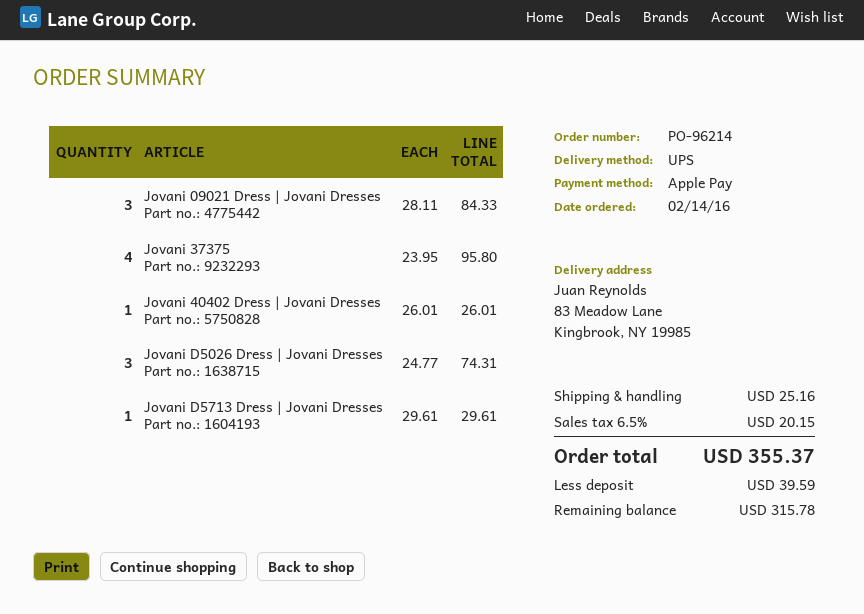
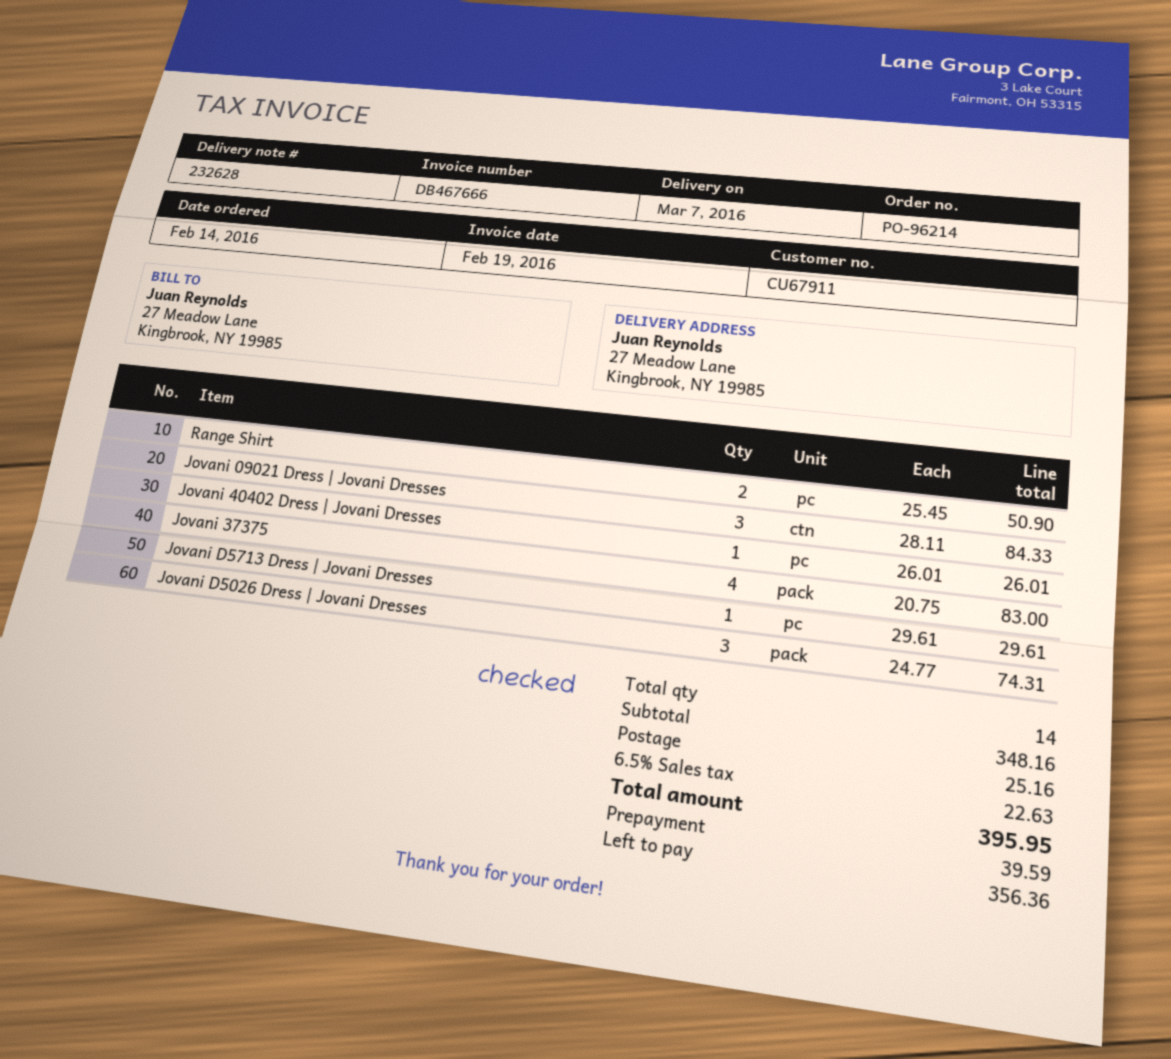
ship to: 83 Meadow Lane, Kingbrook, NY 19985 -> 27 Meadow Lane, Kingbrook, NY 19985
Jovani 37375: 4 x 23.95 = 95.80 -> 4 x 20.75 = 83.00
Range Shirt: none -> 2 x 25.45 = 50.90
tax: 6.5% = 20.15 -> 6.5% = 22.63
total: 355.37 -> 395.95
balance: 315.78 -> 356.36

